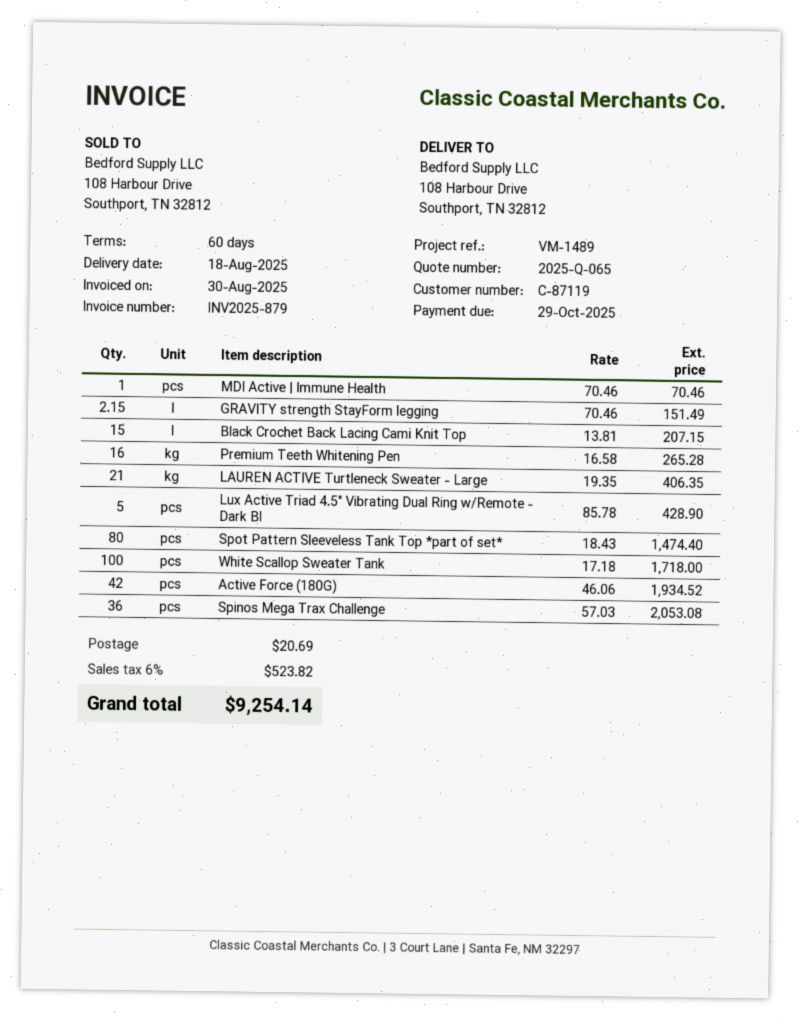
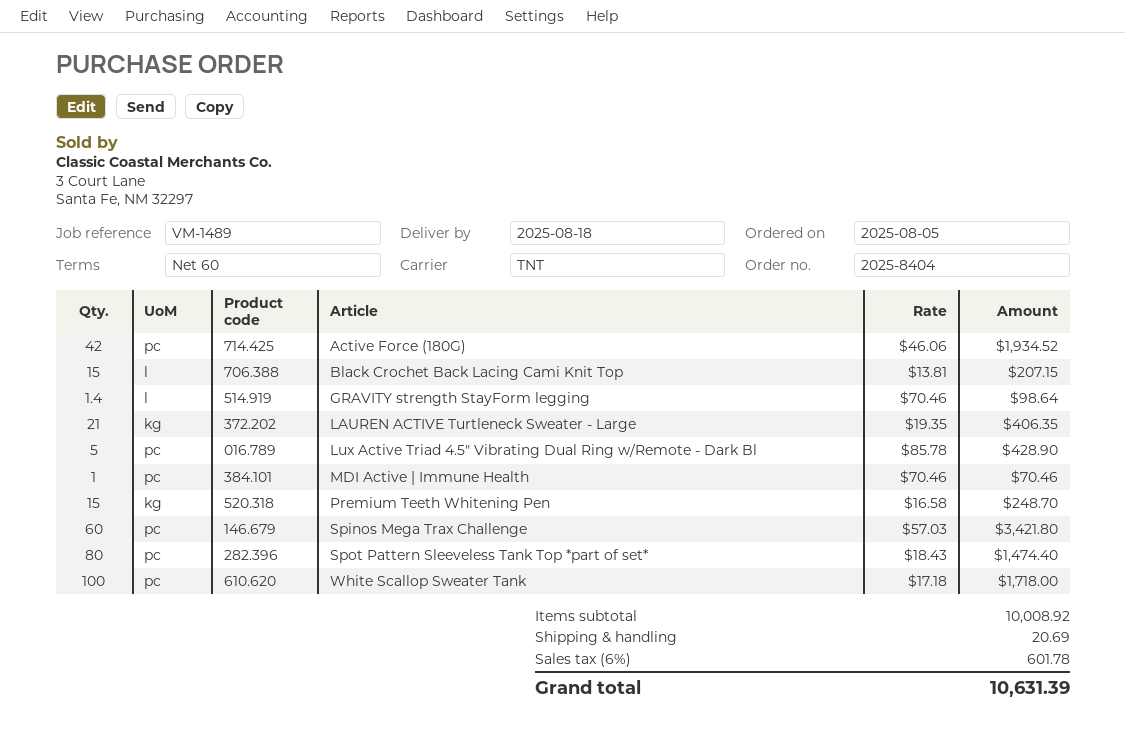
GRAVITY strength StayForm legging: 2.15 x 70.46 = 151.49 -> 1.4 x 70.46 = 98.64
Premium Teeth Whitening Pen: 16 x 16.58 = 265.28 -> 15 x 16.58 = 248.70
Spinos Mega Trax Challenge: 36 x 57.03 = 2053.08 -> 60 x 57.03 = 3421.80
tax: 6% = 523.82 -> 6% = 601.78
total: 9254.14 -> 10631.39

